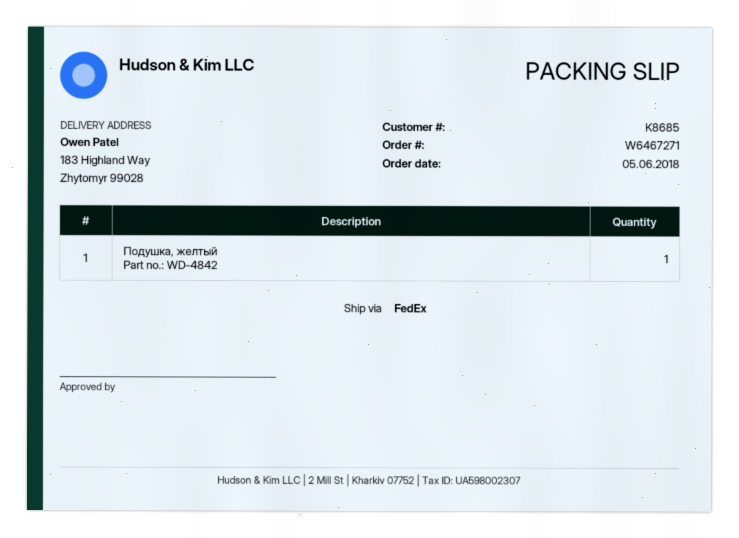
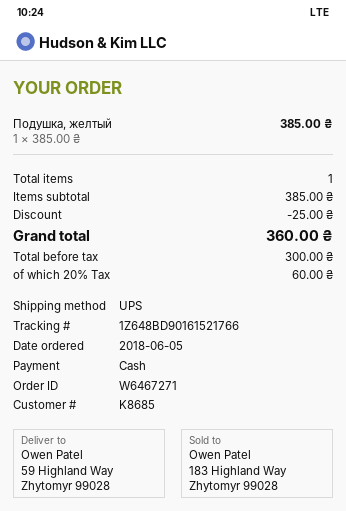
shipping method: FedEx -> UPS
ship to: 183 Highland Way, Zhytomyr 99028 -> 59 Highland Way, Zhytomyr 99028

